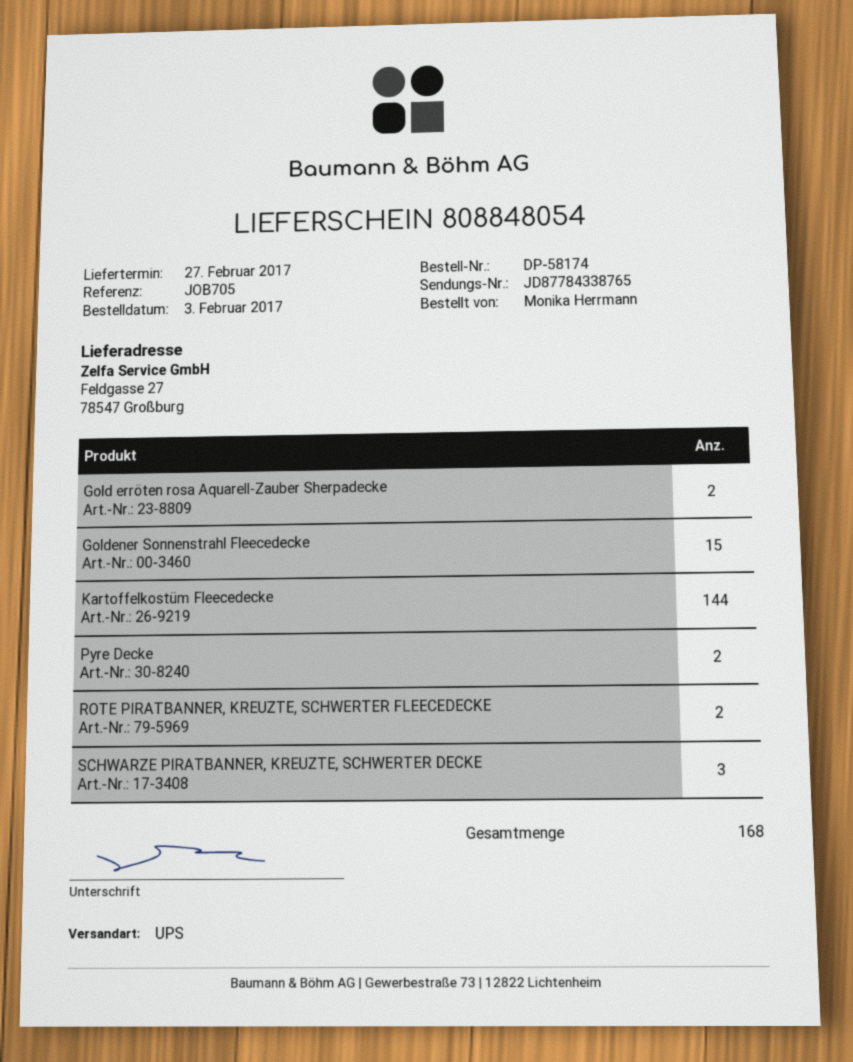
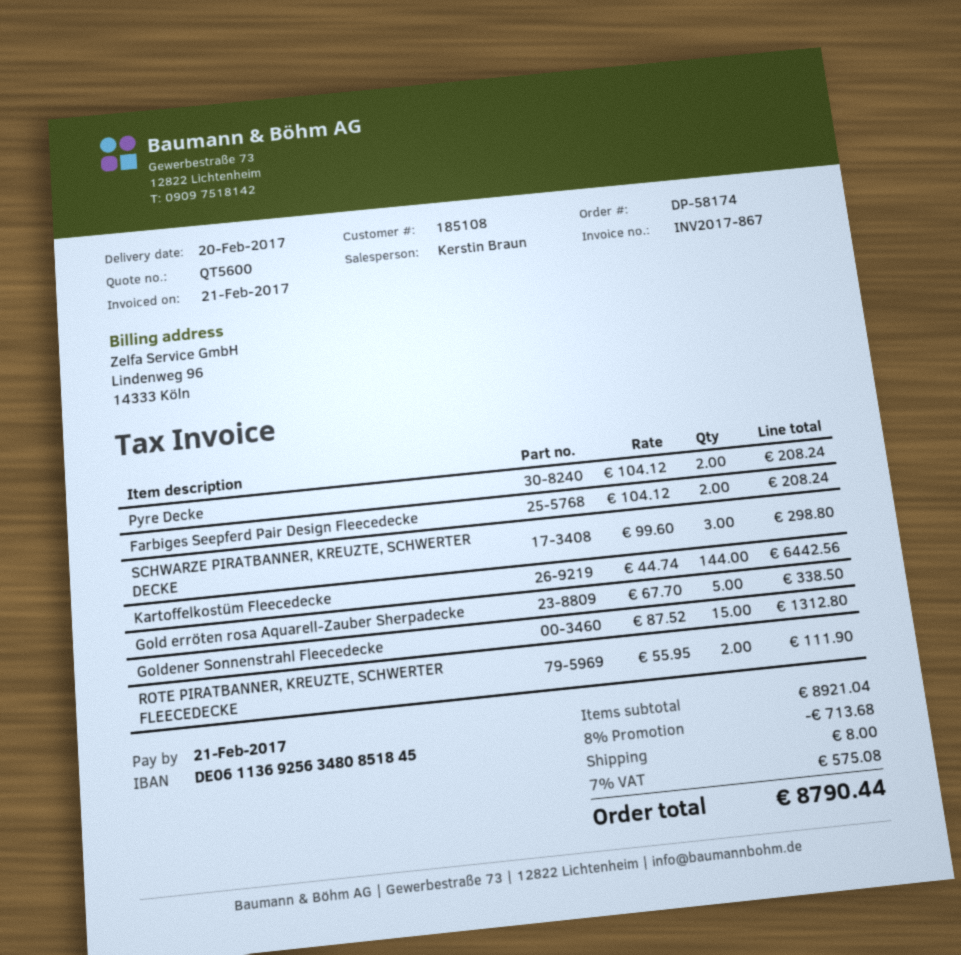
delivery date: 2017-02-27 -> 2017-02-20
Gold erröten rosa Aquarell-Zauber Sherpadecke: 2 -> 5
Farbiges Seepferd Pair Design Fleecedecke: none -> 2

